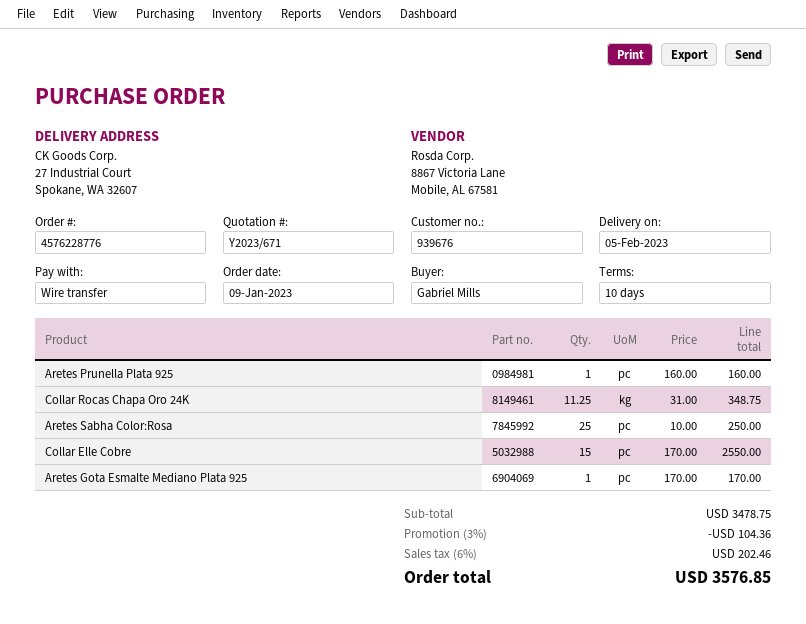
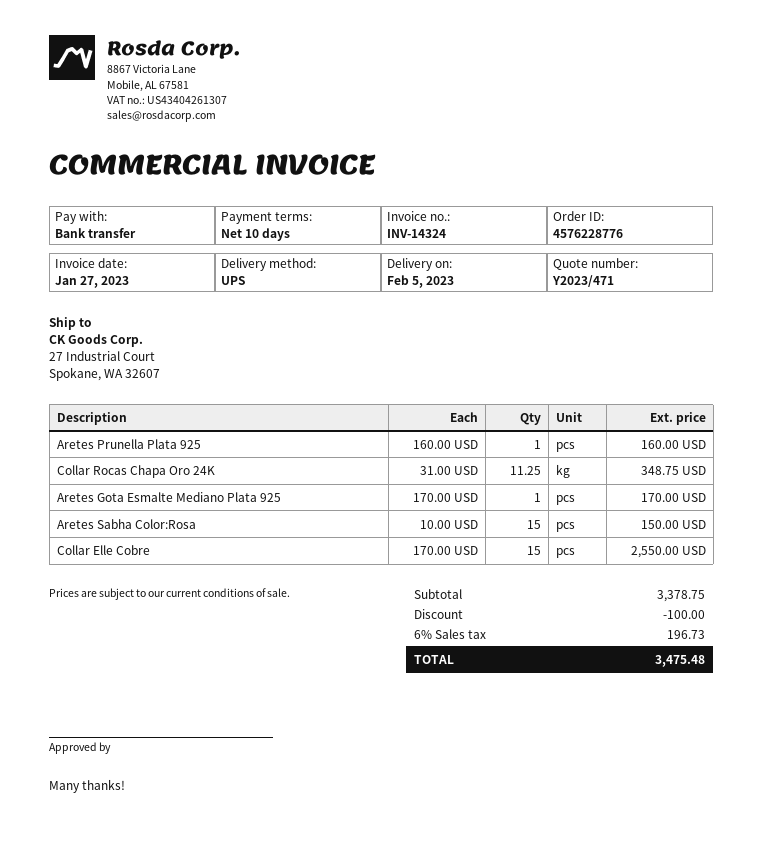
quote number: Y2023/671 -> Y2023/471
Aretes Sabha Color:Rosa: 25 x 10.00 = 250.00 -> 15 x 10.00 = 150.00
subtotal: 3478.75 -> 3378.75
discount: 104.36 -> 100.00
tax: 6% = 202.46 -> 6% = 196.73
total: 3576.85 -> 3475.48

